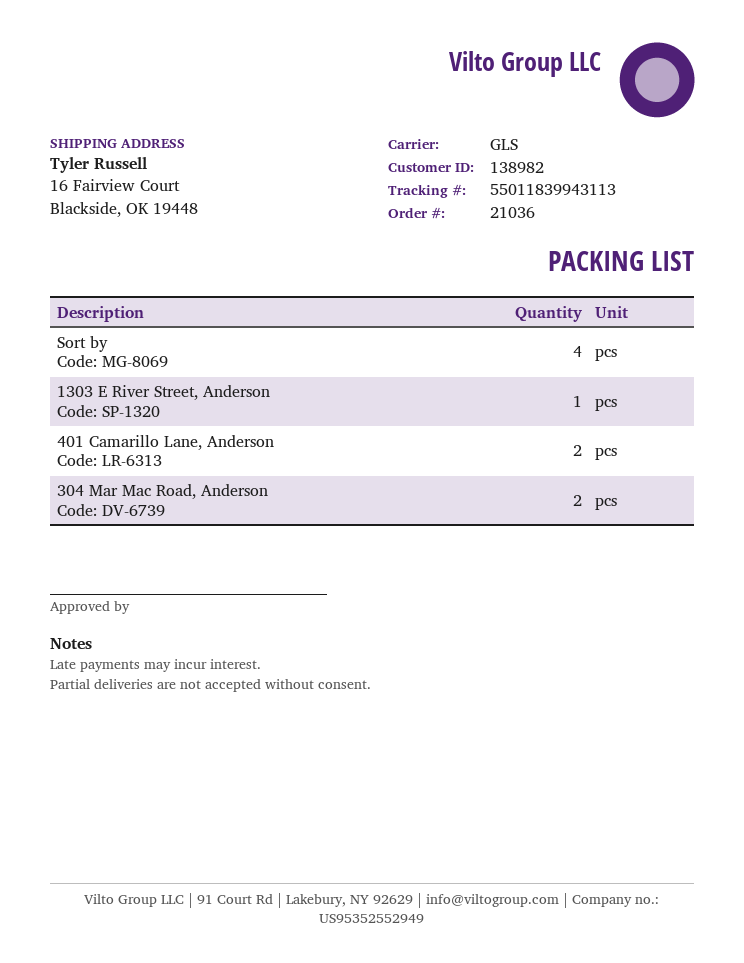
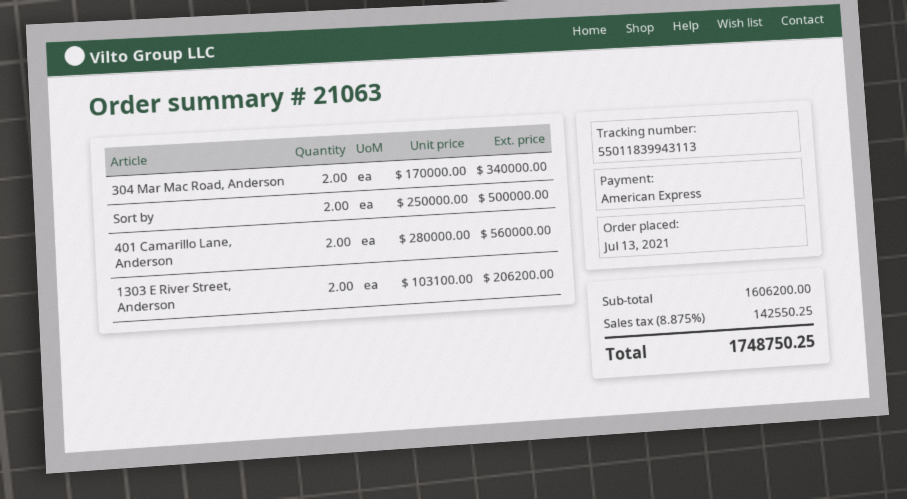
order number: 21036 -> 21063
Sort by: 4 -> 2
1303 E River Street, Anderson: 1 -> 2

